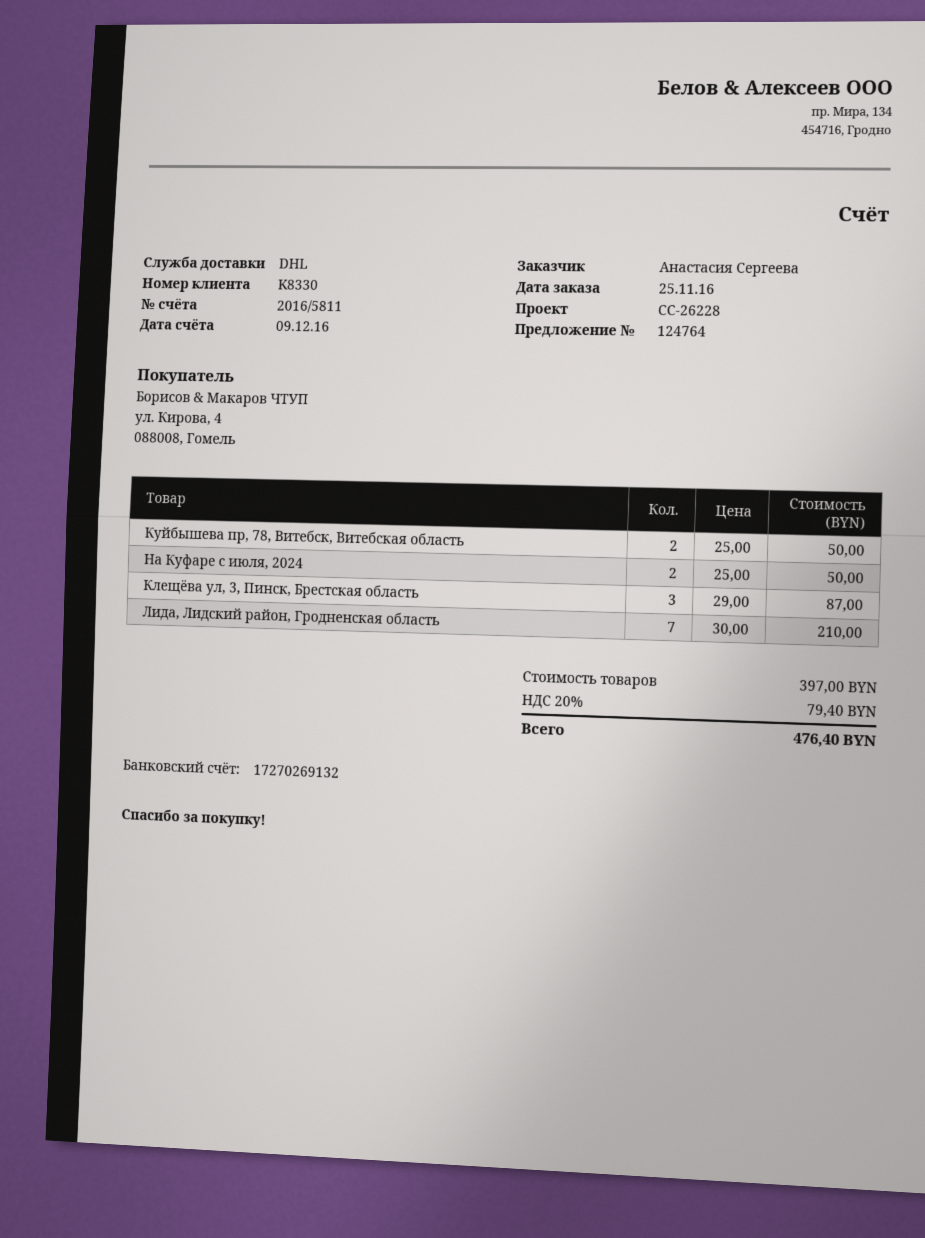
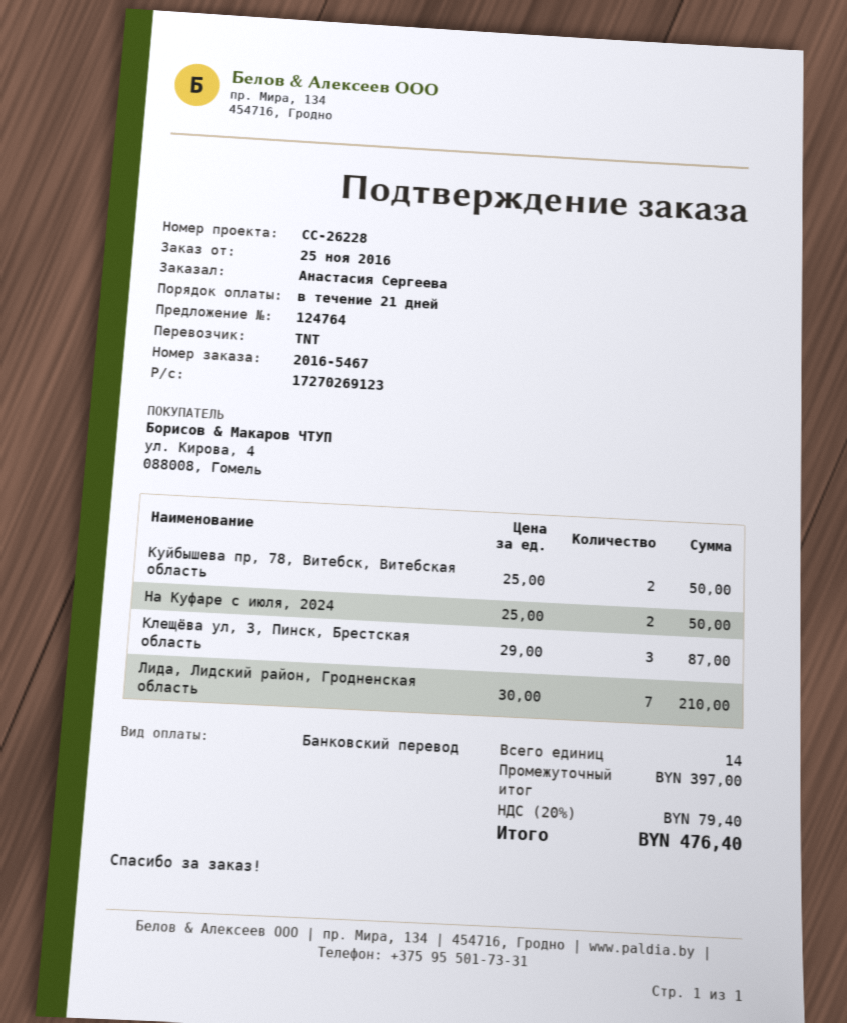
bank account: 17270269132 -> 17270269123
shipping method: DHL -> TNT

